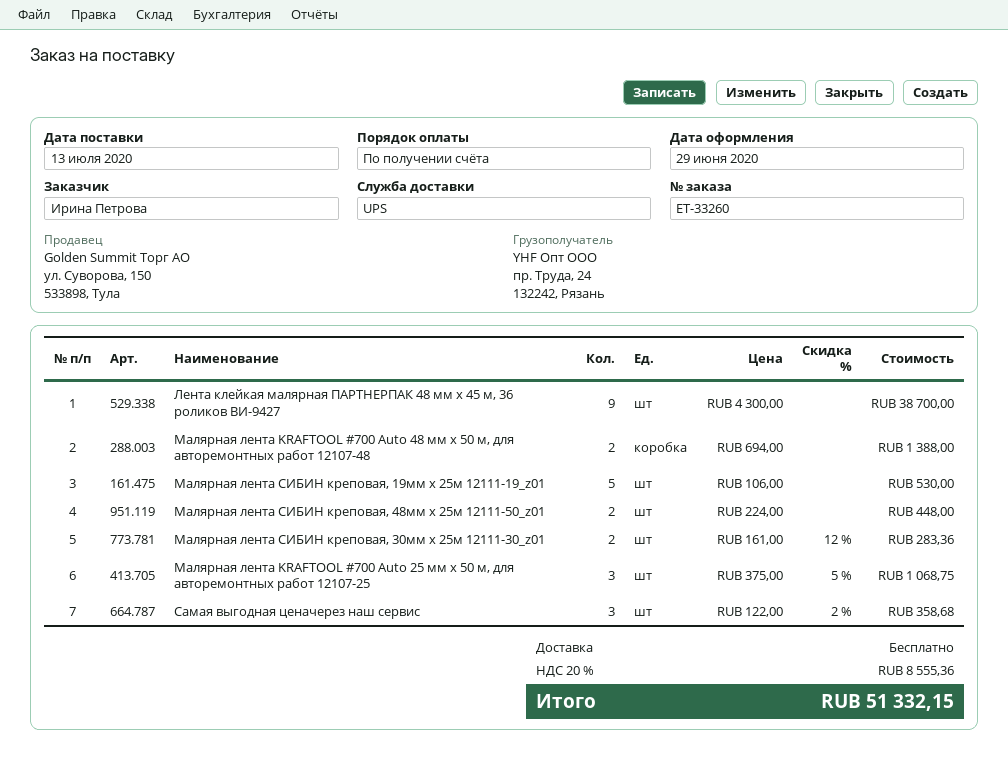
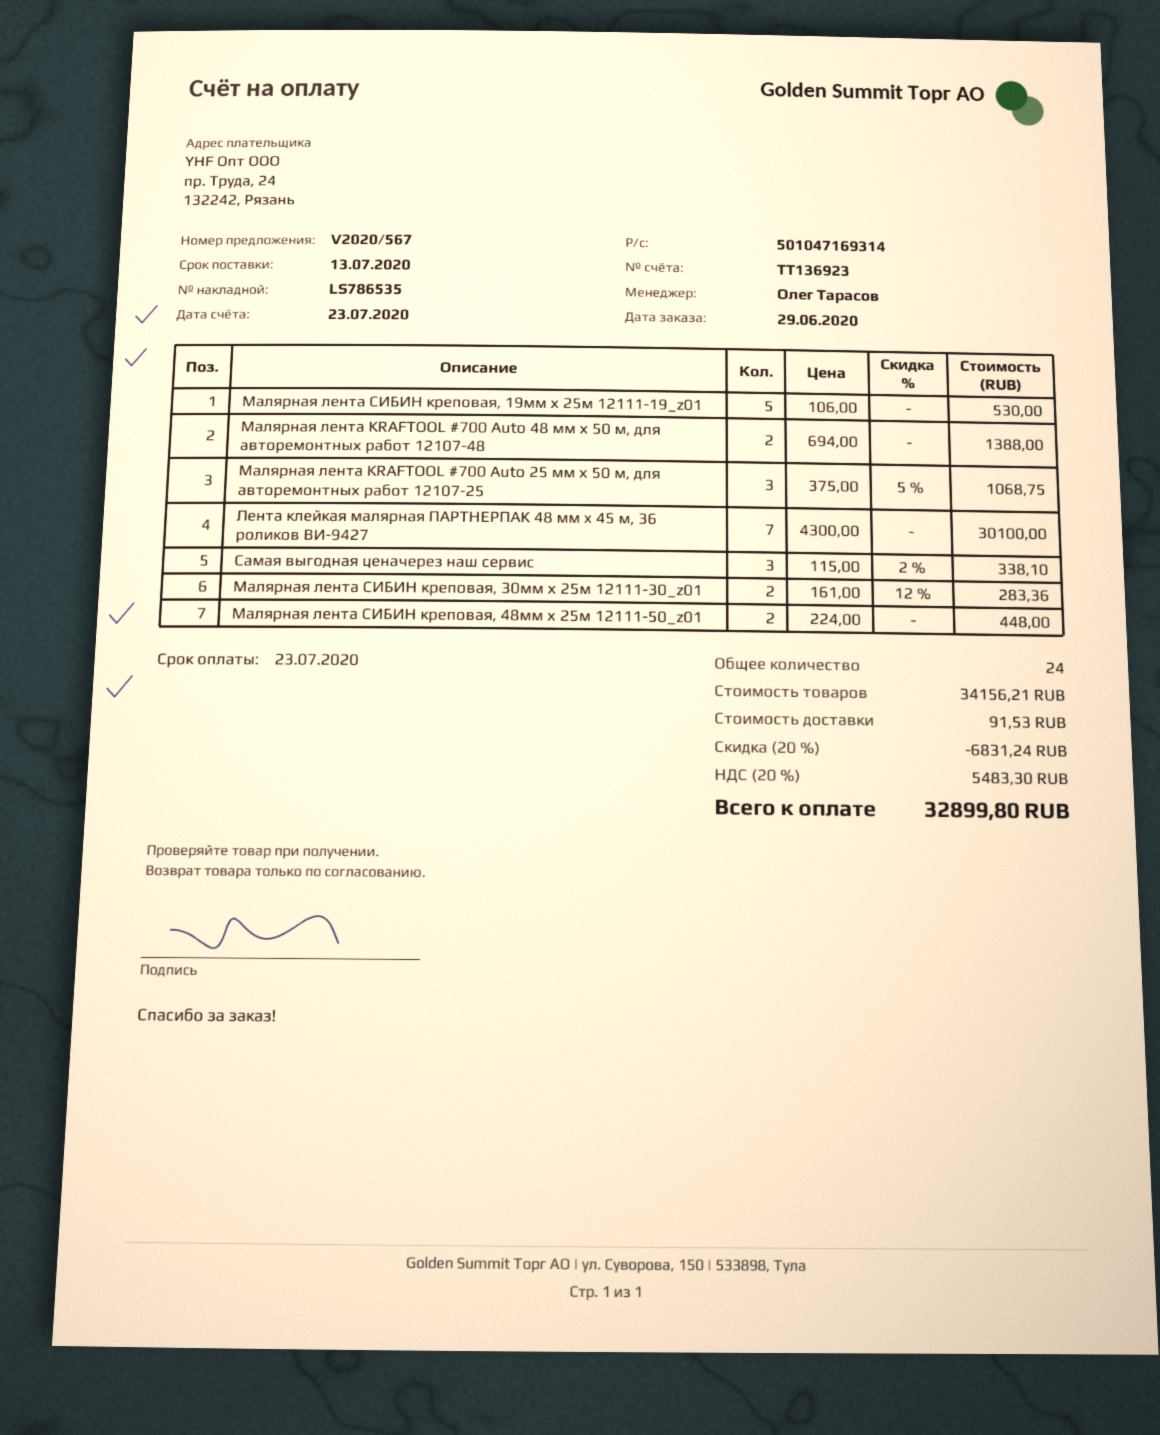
Лента клейкая малярная ПАРТНЕРПАК 48 мм x 45 м, 36 роликов ВИ-9427: 9 x 4300.00 = 38700.00 -> 7 x 4300.00 = 30100.00
Самая выгодная ценачерез наш сервис: 3 x 122.00 - 2% = 358.68 -> 3 x 115.00 - 2% = 338.10
discount: none -> 20% = 6831.24
shipping: 0.00 -> 91.53
tax: 20% = 8555.36 -> 20% = 5483.30
total: 51332.15 -> 32899.80

